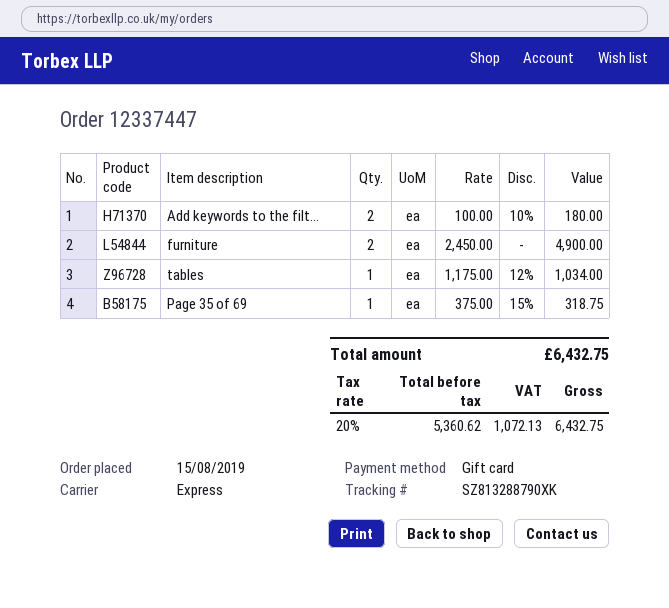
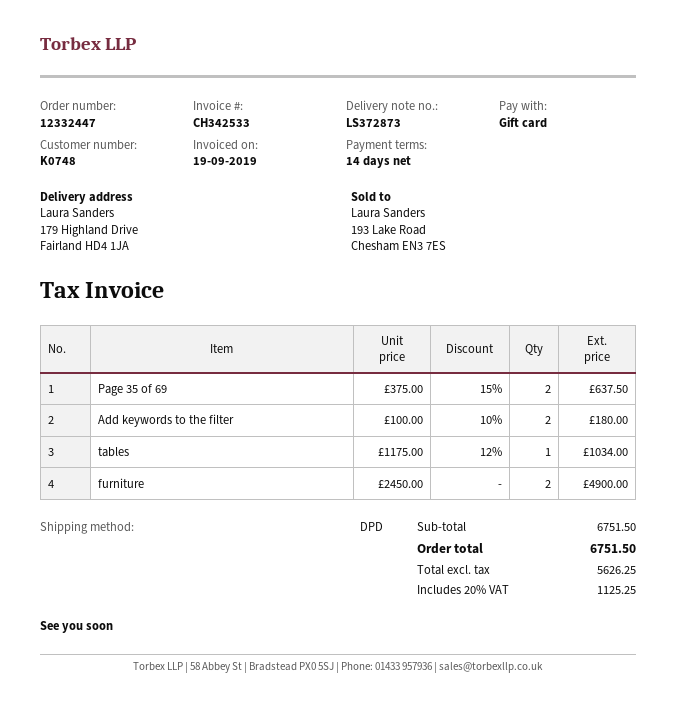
order number: 12337447 -> 12332447
shipping method: express -> DPD
Page 35 of 69: 1 x 375.00 - 15% = 318.75 -> 2 x 375.00 - 15% = 637.50
net: 5360.62 -> 5626.25
tax: 20% = 1072.13 -> 20% = 1125.25
total: 6432.75 -> 6751.50

